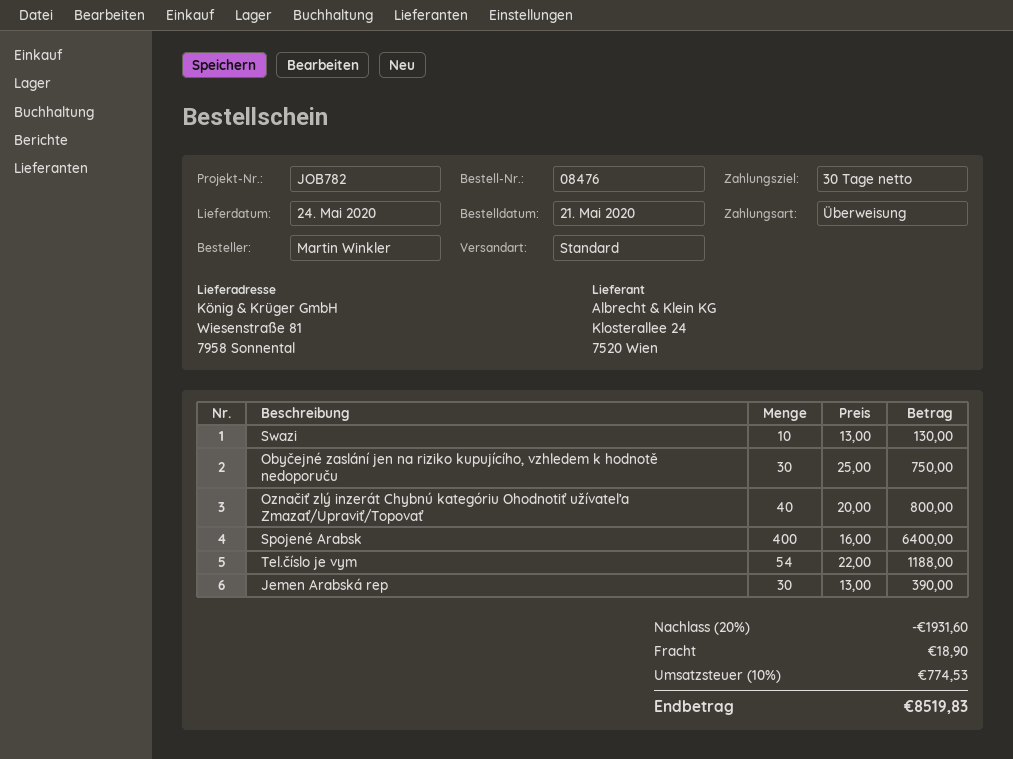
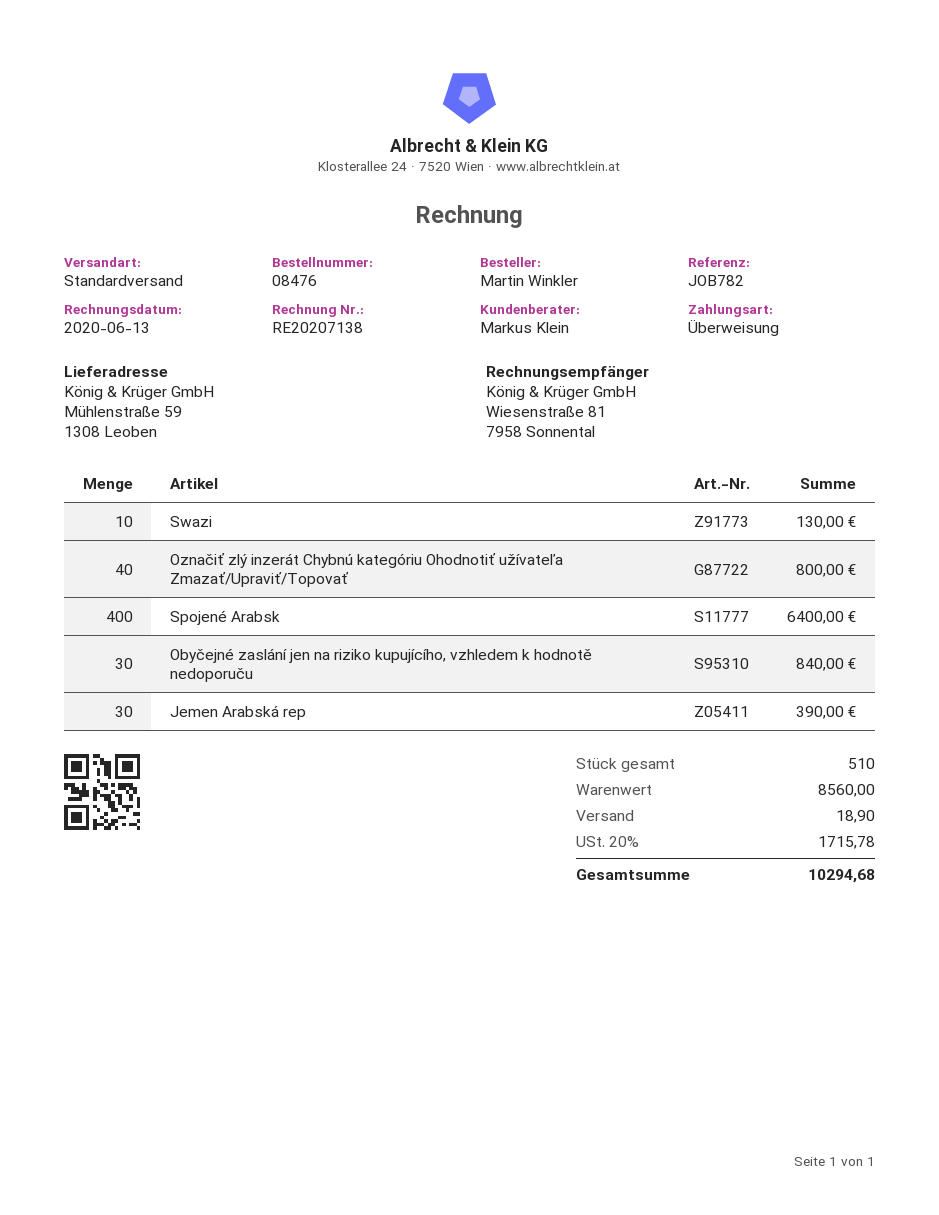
ship to: Wiesenstraße 81, 7958 Sonnental -> Mühlenstraße 59, 1308 Leoben
Obyčejné zaslání jen na riziko kupujícího, vzhledem k hodnotě nedoporuču: 30 for 750.00 -> 30 for 840.00
Tel.číslo je vym: 54 for 1188.00 -> none
discount: 20% = 1931.60 -> none
tax: 10% = 774.53 -> 20% = 1715.78
total: 8519.83 -> 10294.68

